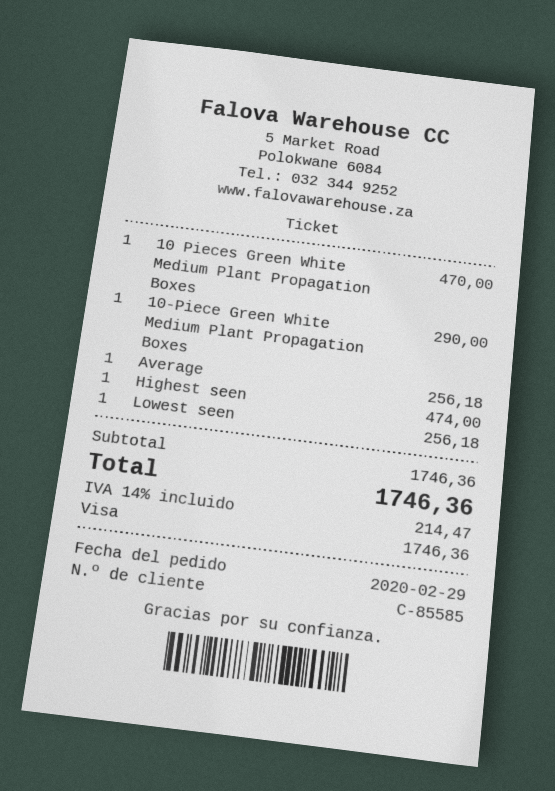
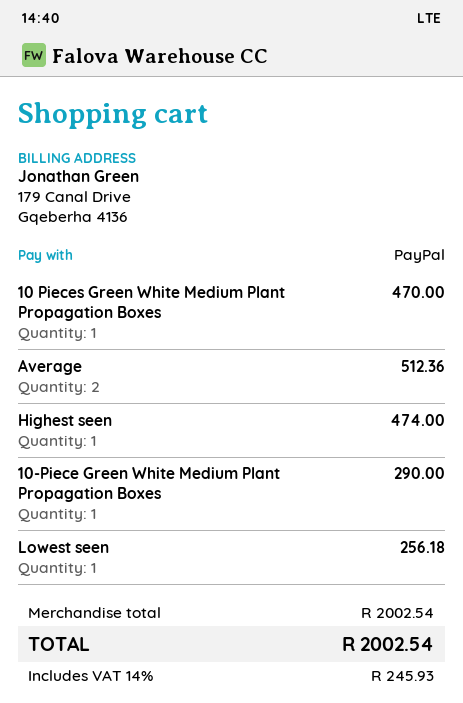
payment method: Visa -> PayPal
Average: 1 for 256.18 -> 2 for 512.36
subtotal: 1746.36 -> 2002.54
tax: 14% = 214.47 -> 14% = 245.93
total: 1746.36 -> 2002.54

